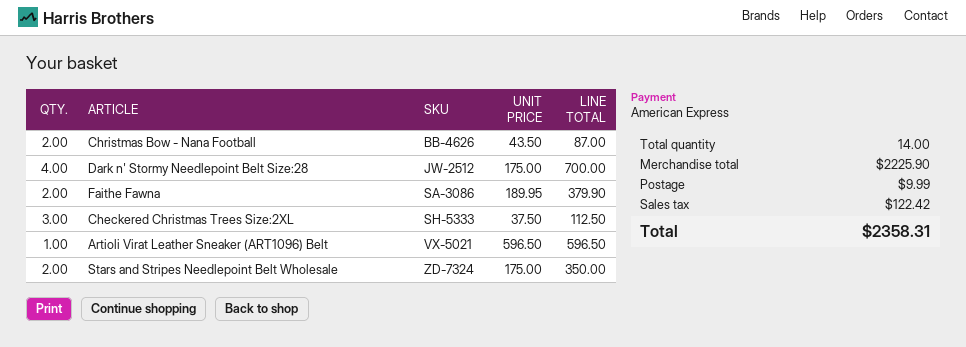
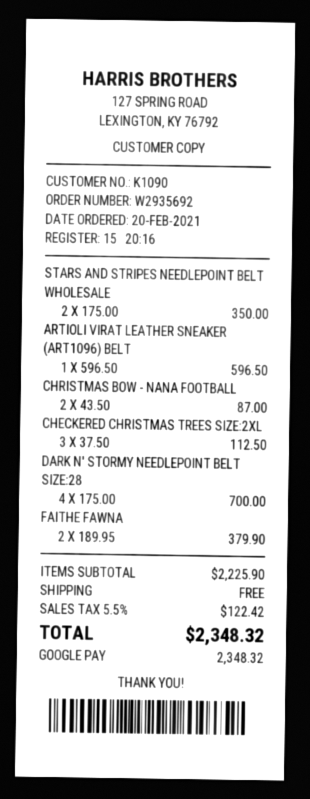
payment method: American Express -> Google Pay
shipping: 9.99 -> 0.00
total: 2358.31 -> 2348.32

